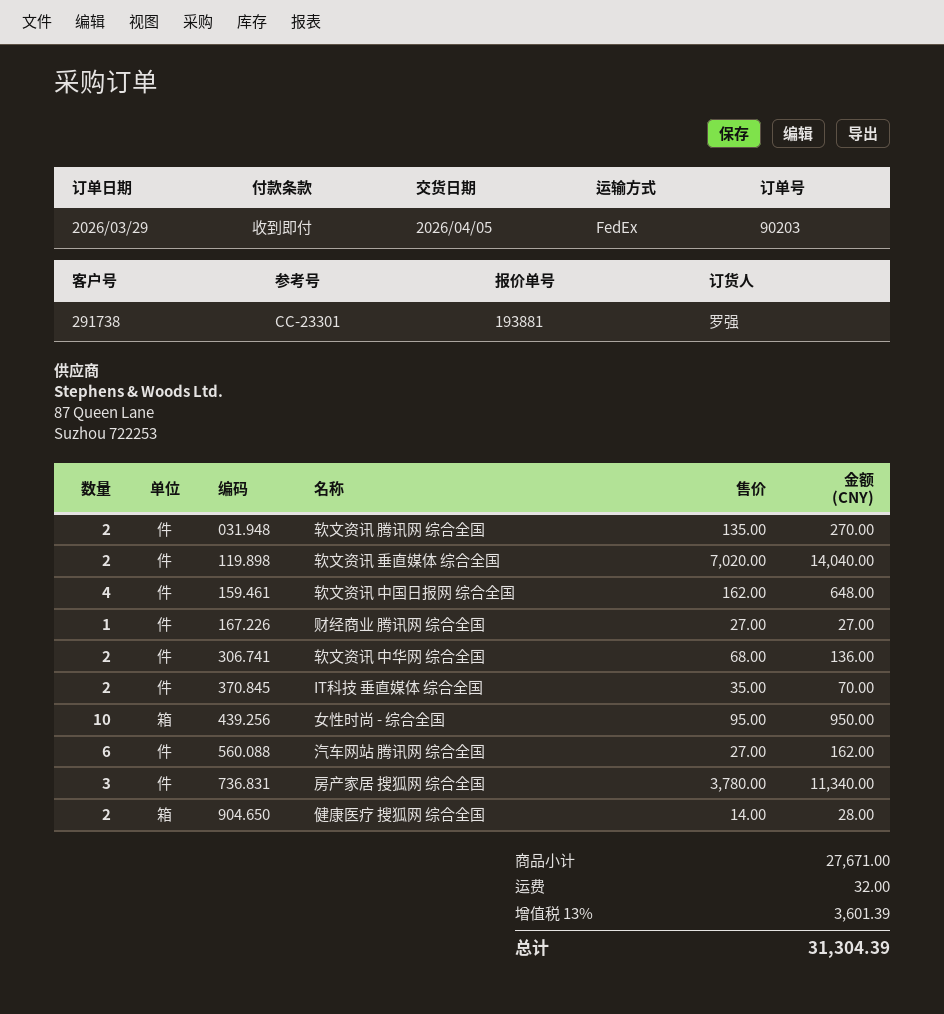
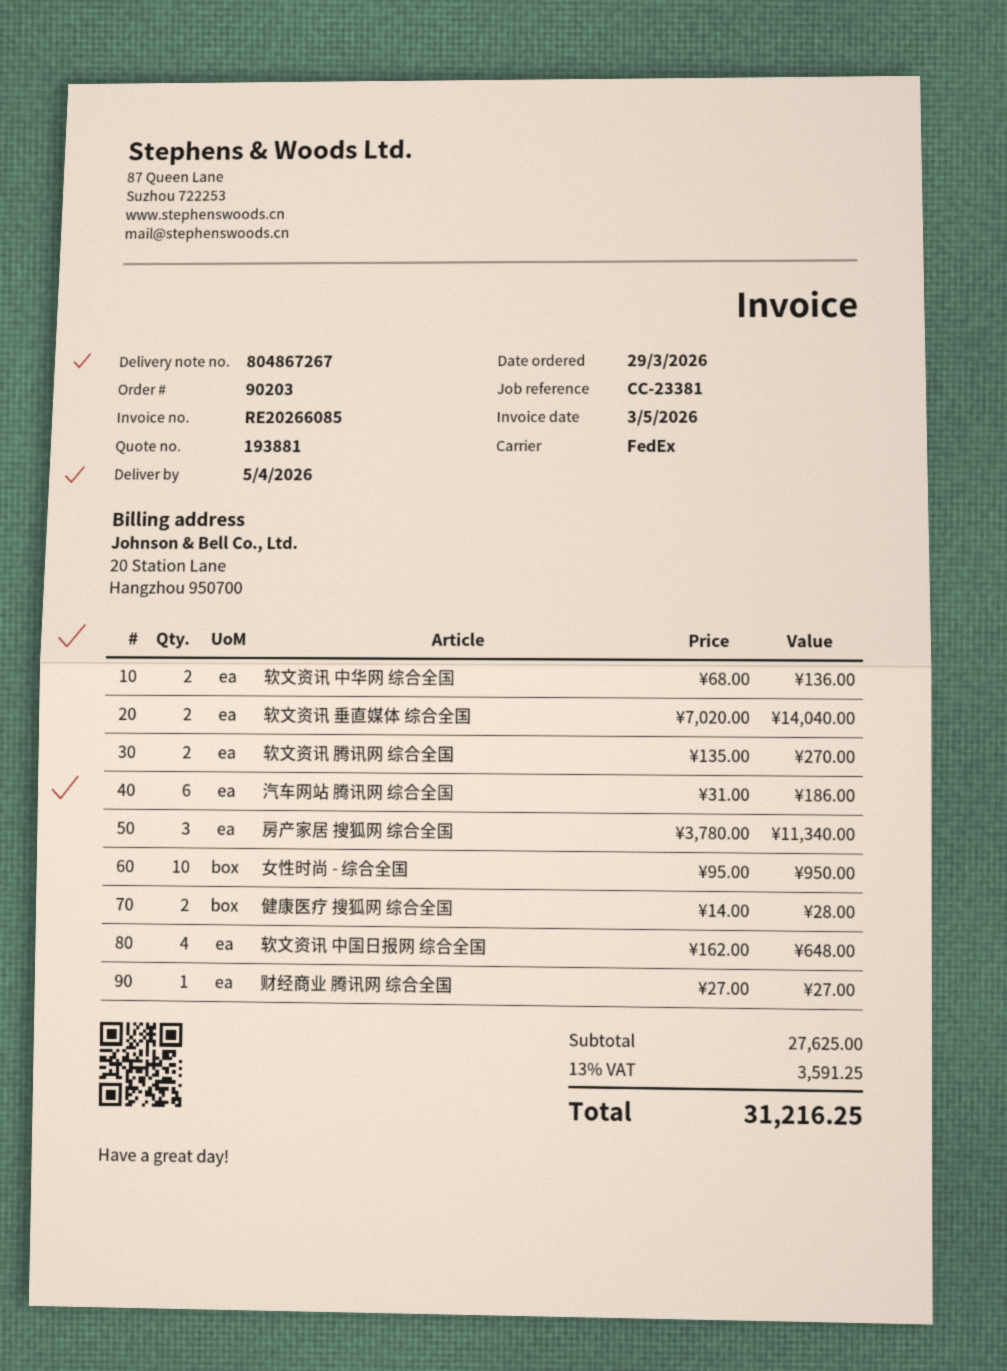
reference: CC-23301 -> CC-23381
IT科技 垂直媒体 综合全国: 2 x 35.00 = 70.00 -> none
汽车网站 腾讯网 综合全国: 6 x 27.00 = 162.00 -> 6 x 31.00 = 186.00
subtotal: 27671.00 -> 27625.00
shipping: 32.00 -> none
tax: 13% = 3601.39 -> 13% = 3591.25
total: 31304.39 -> 31216.25

